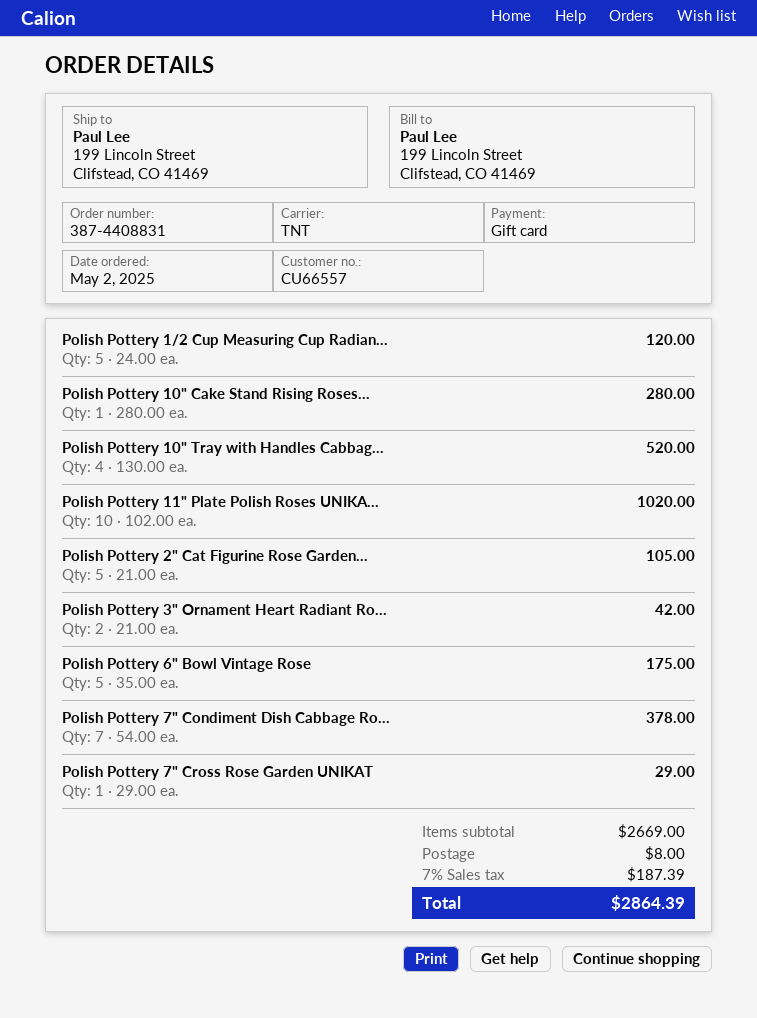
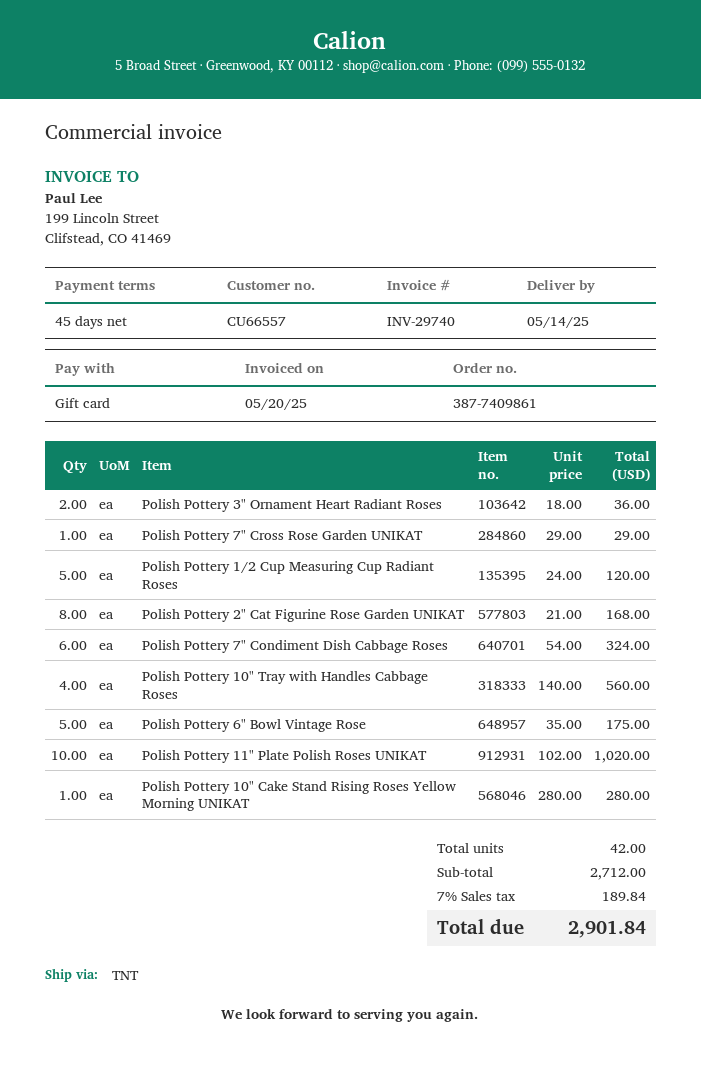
order number: 387-4408831 -> 387-7409861
Polish Pottery 10" Tray with Handles Cabbag...: 4 x 130.00 = 520.00 -> 4 x 140.00 = 560.00
Polish Pottery 2" Cat Figurine Rose Garden...: 5 x 21.00 = 105.00 -> 8 x 21.00 = 168.00
Polish Pottery 3" Ornament Heart Radiant Ro...: 2 x 21.00 = 42.00 -> 2 x 18.00 = 36.00
Polish Pottery 7" Condiment Dish Cabbage Ro...: 7 x 54.00 = 378.00 -> 6 x 54.00 = 324.00
subtotal: 2669.00 -> 2712.00
shipping: 8.00 -> none
tax: 7% = 187.39 -> 7% = 189.84
total: 2864.39 -> 2901.84

